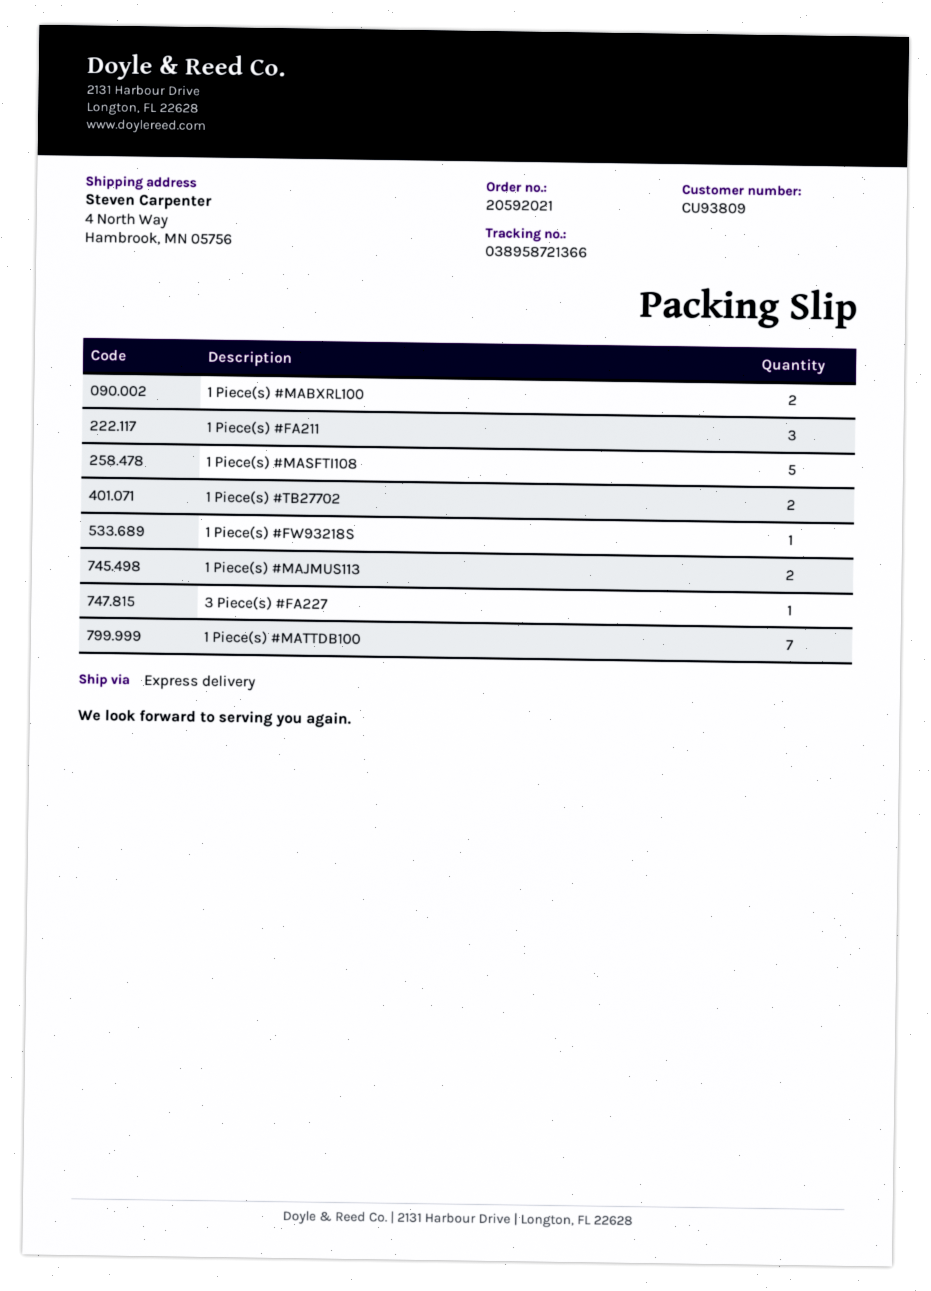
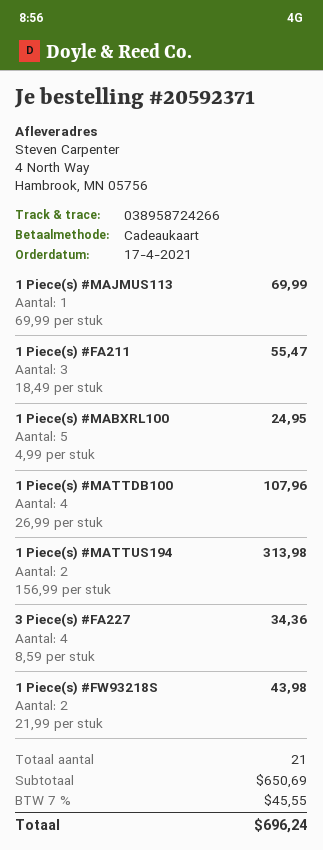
order number: 20592021 -> 20592371
tracking number: 038958721366 -> 038958724266
1 Piece(s) #MABXRL100: 2 -> 5
1 Piece(s) #MASFTI108: 5 -> none
1 Piece(s) #TB27702: 2 -> none
1 Piece(s) #FW93218S: 1 -> 2
1 Piece(s) #MAJMUS113: 2 -> 1
3 Piece(s) #FA227: 1 -> 4
1 Piece(s) #MATTDB100: 7 -> 4
1 Piece(s) #MATTUS194: none -> 2

